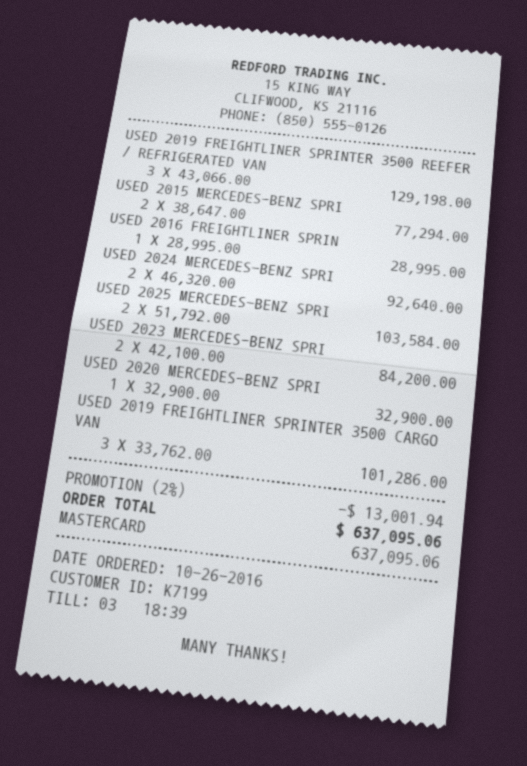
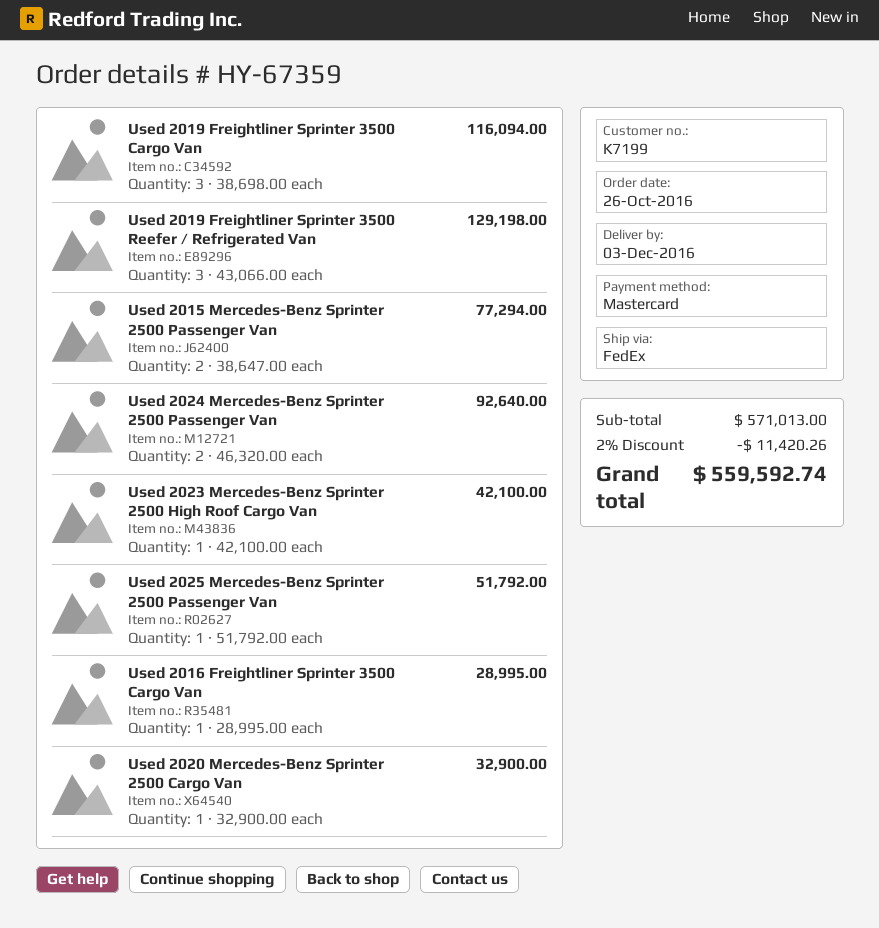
USED 2025 MERCEDES-BENZ SPRI: 2 x 51792.00 = 103584.00 -> 1 x 51792.00 = 51792.00
USED 2023 MERCEDES-BENZ SPRI: 2 x 42100.00 = 84200.00 -> 1 x 42100.00 = 42100.00
USED 2019 FREIGHTLINER SPRINTER 3500 CARGO VAN: 3 x 33762.00 = 101286.00 -> 3 x 38698.00 = 116094.00
discount: 2% = 13001.94 -> 2% = 11420.26
total: 637095.06 -> 559592.74

